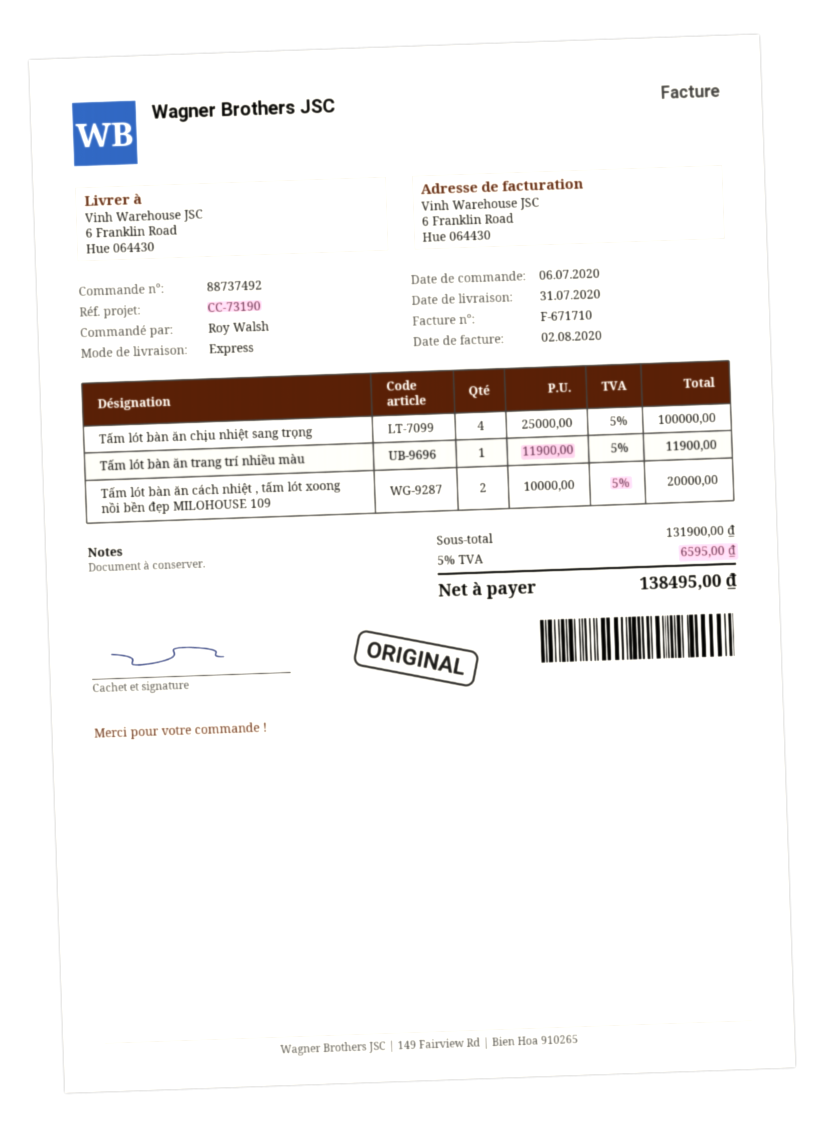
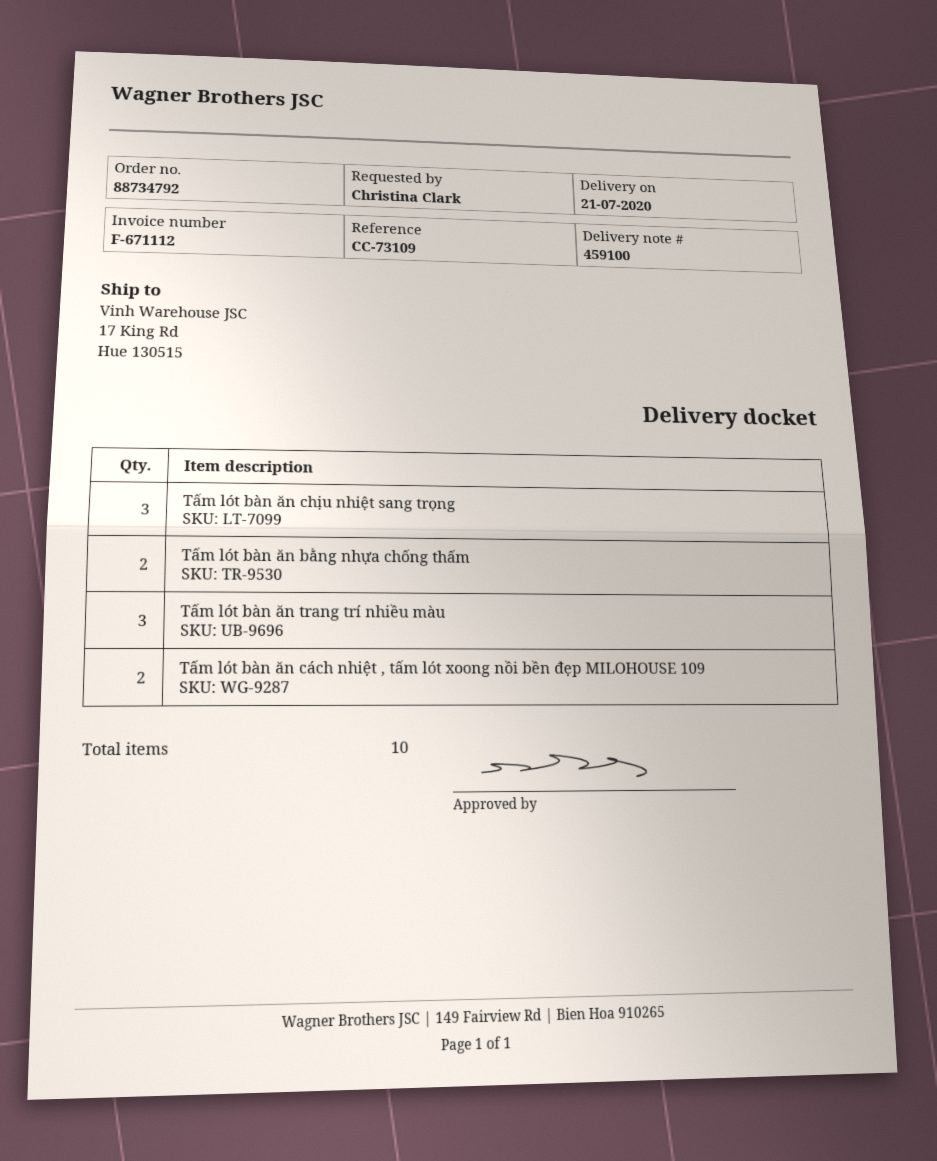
order number: 88737492 -> 88734792
delivery date: 2020-07-31 -> 2020-07-21
invoice number: F-671710 -> F-671112
reference: CC-73190 -> CC-73109
ordered by: Roy Walsh -> Christina Clark
ship to: 6 Franklin Road, Hue 064430 -> 17 King Rd, Hue 130515
Tấm lót bàn ăn chịu nhiệt sang trọng: 4 -> 3
Tấm lót bàn ăn trang trí nhiều màu: 1 -> 3
Tấm lót bàn ăn bằng nhựa chống thấm: none -> 2

